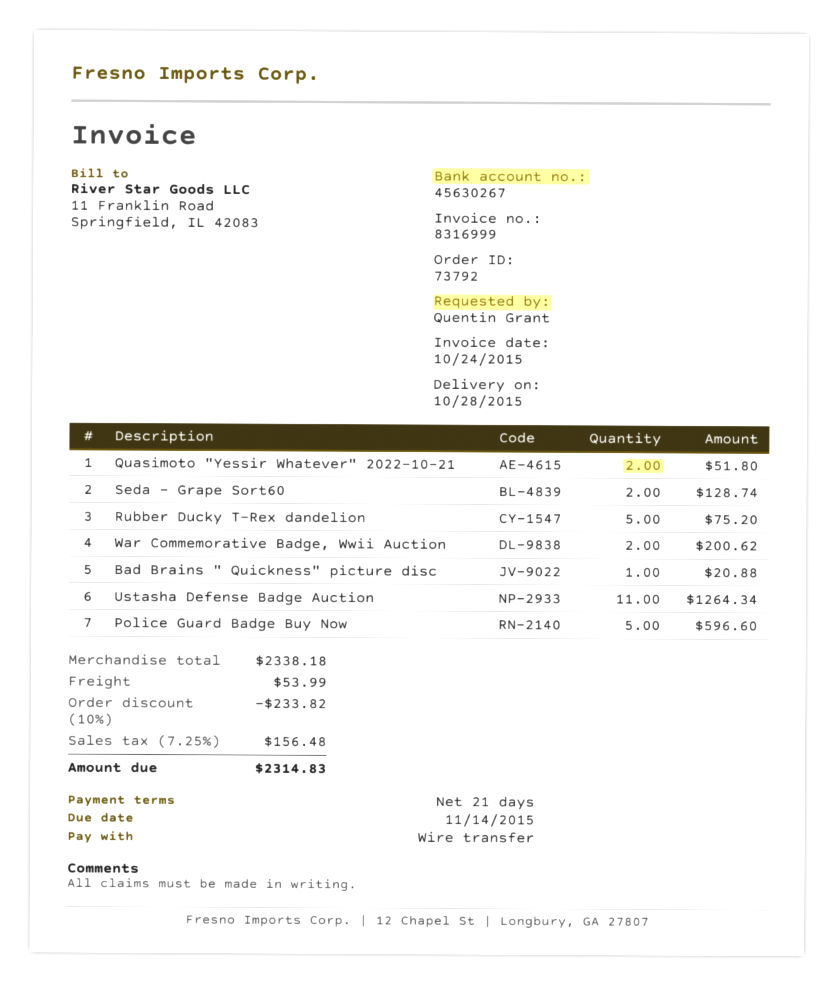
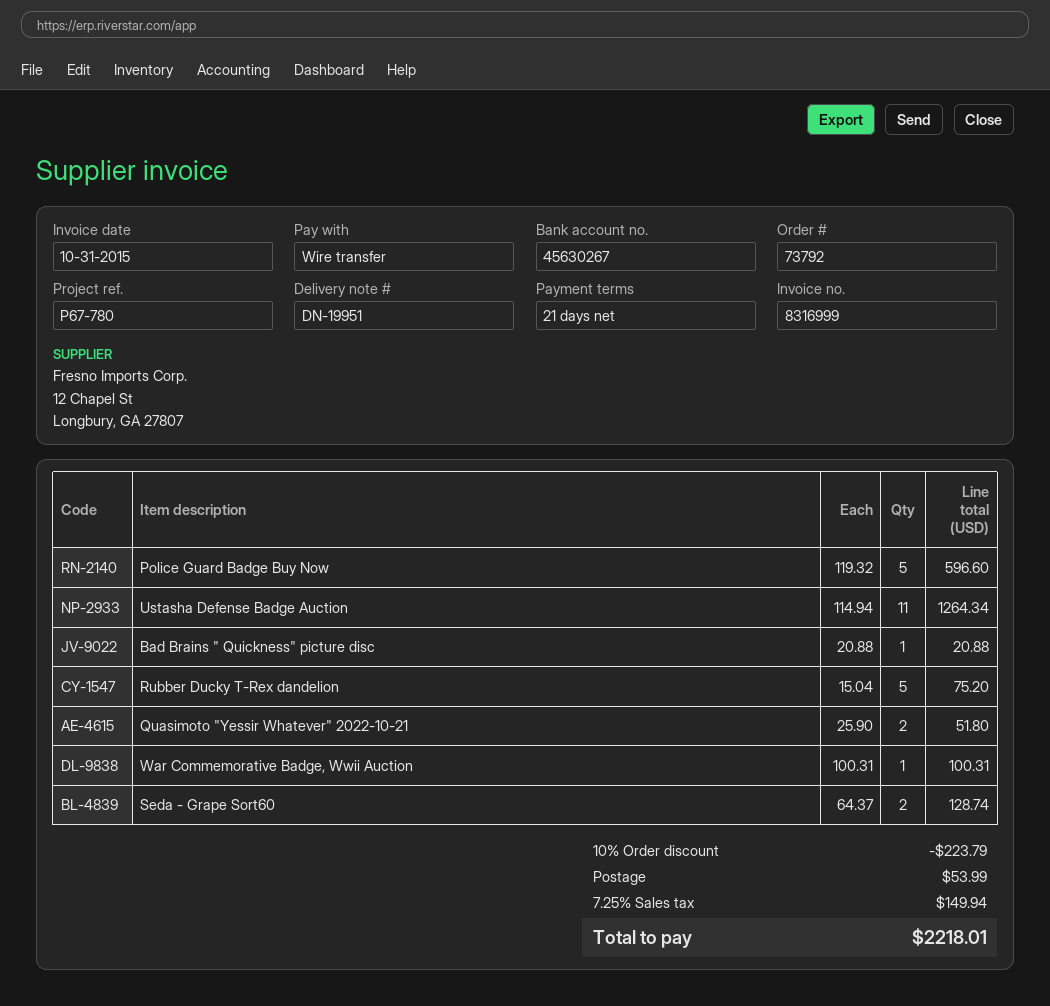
invoice date: 2015-10-24 -> 2015-10-31
War Commemorative Badge, Wwii Auction: 2 for 200.62 -> 1 for 100.31
discount: 10% = 233.82 -> 10% = 223.79
tax: 7.25% = 156.48 -> 7.25% = 149.94
total: 2314.83 -> 2218.01

